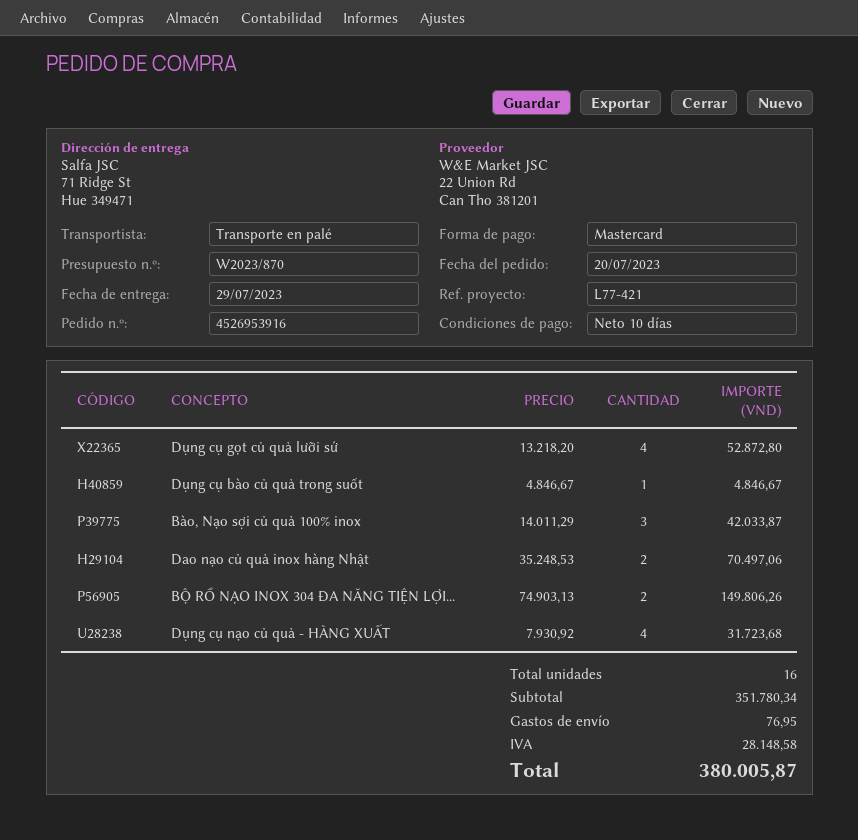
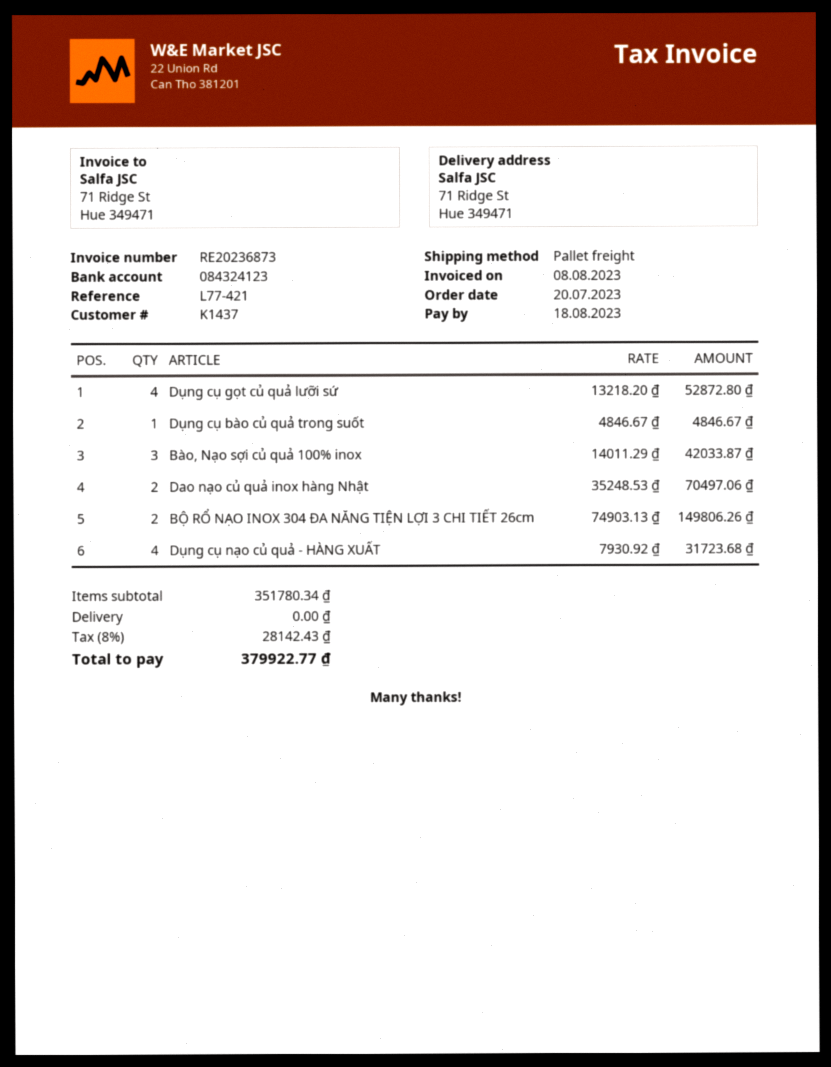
shipping: 76.95 -> 0.00
tax: 28148.58 -> 28142.43
total: 380005.87 -> 379922.77

